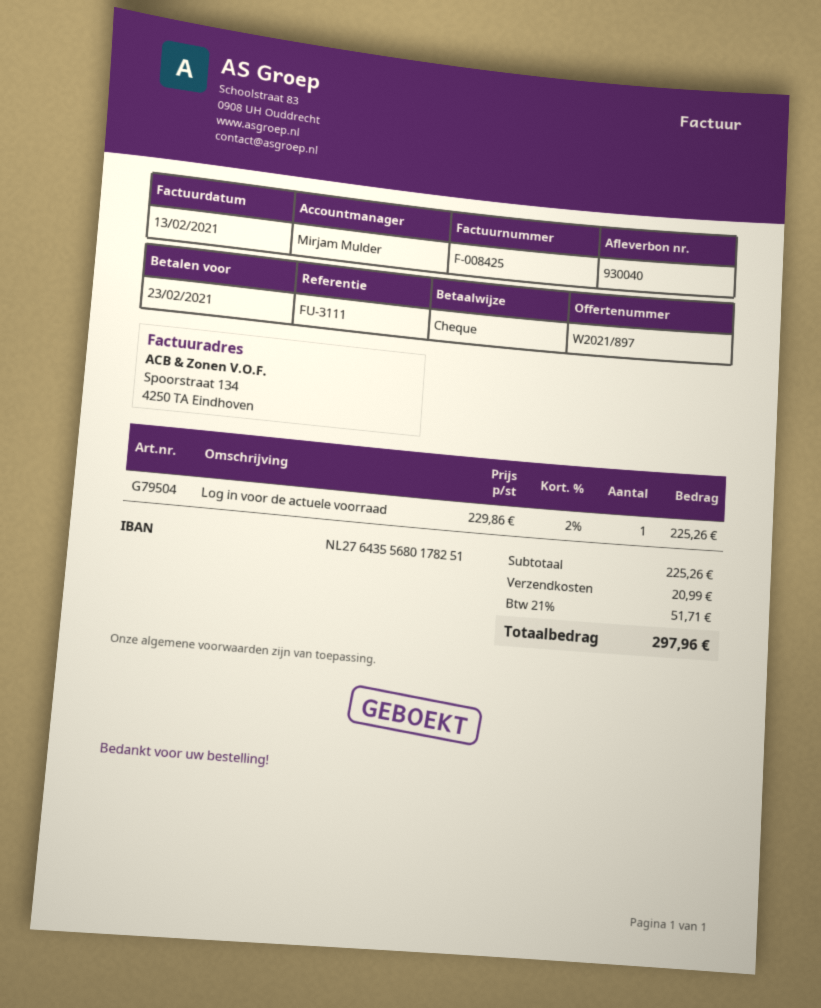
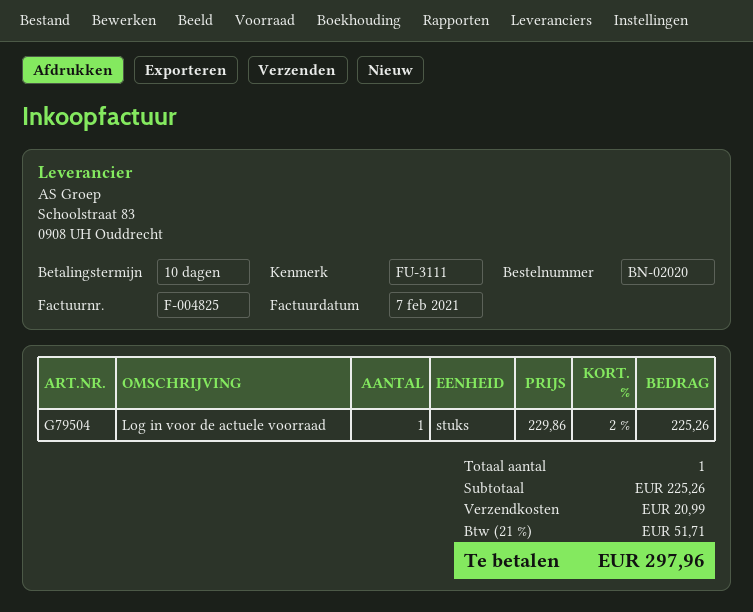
invoice number: F-008425 -> F-004825
invoice date: 2021-02-13 -> 2021-02-07

